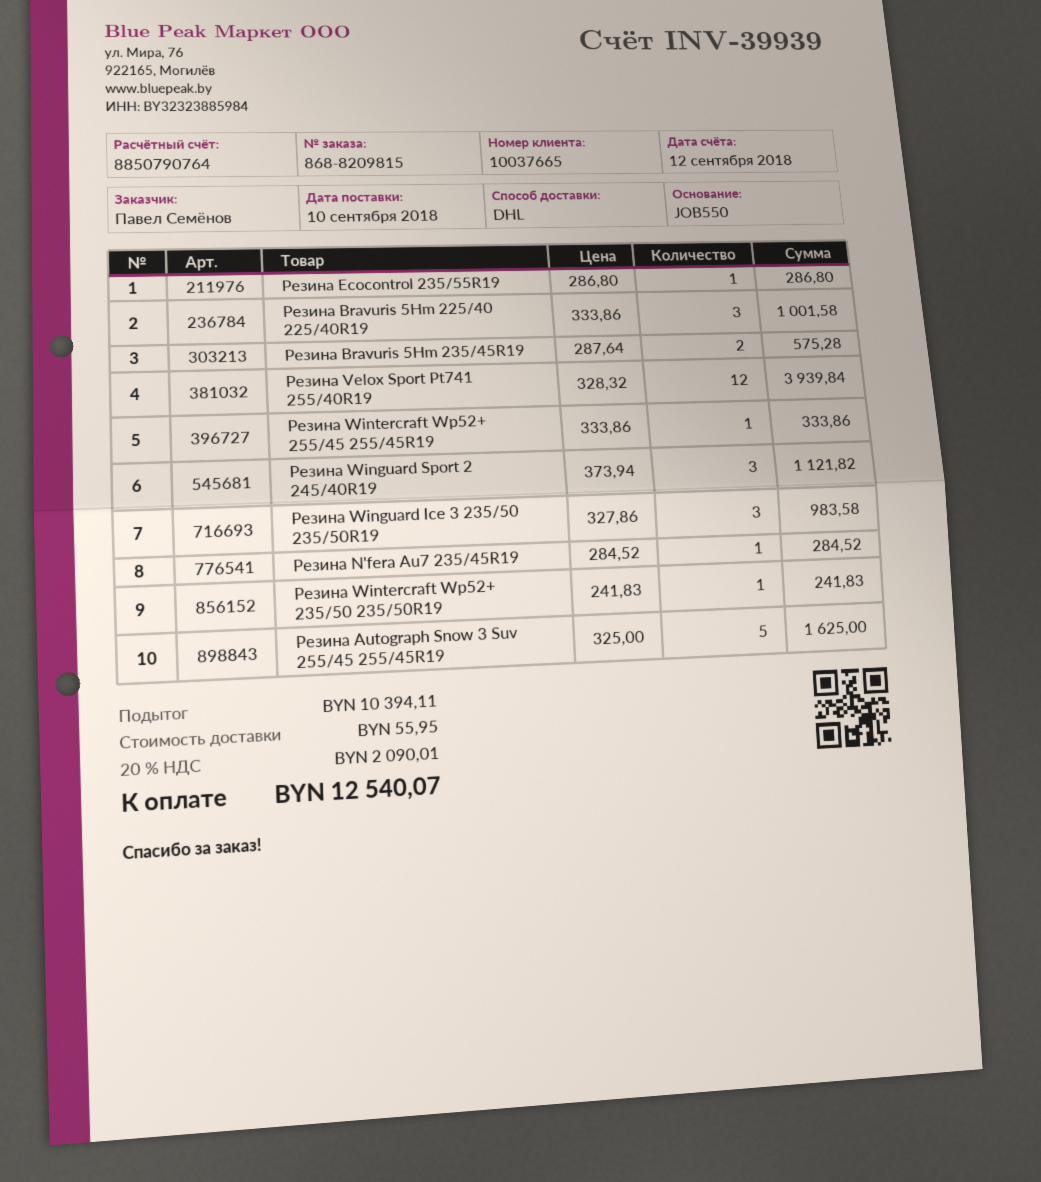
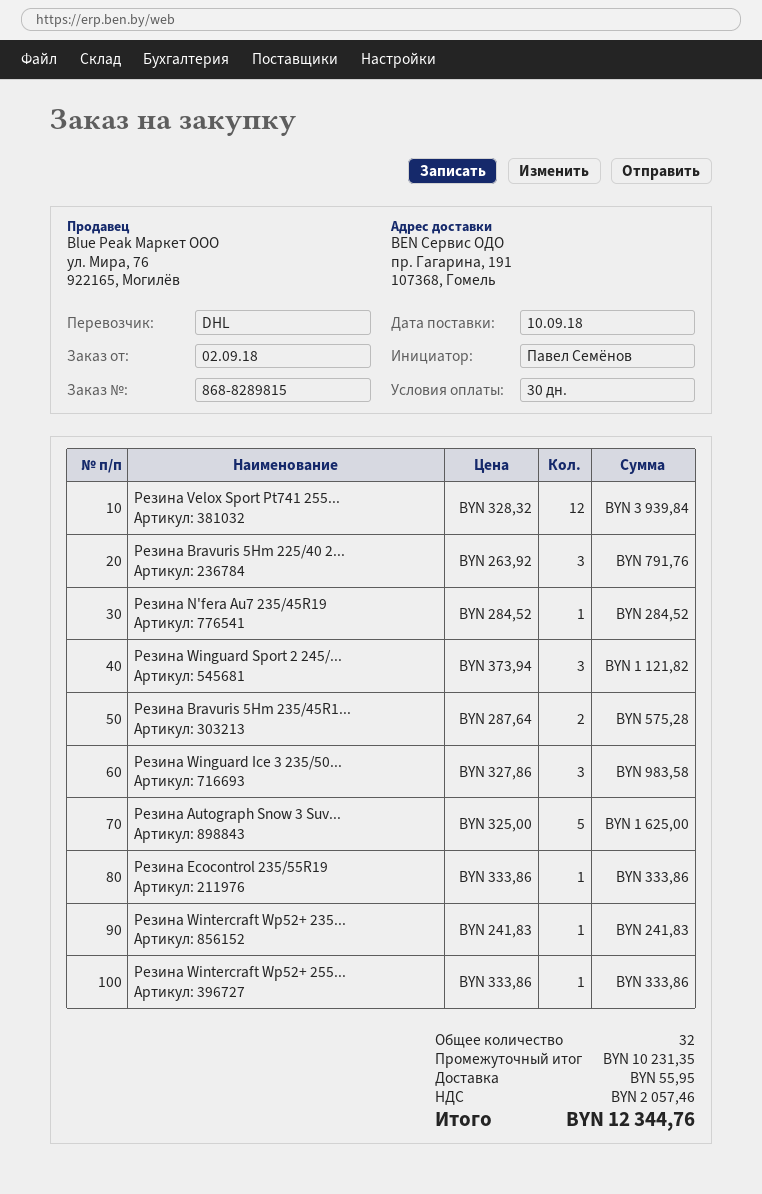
order number: 868-8209815 -> 868-8289815
Резина Ecocontrol 235/55R19: 1 x 286.80 = 286.80 -> 1 x 333.86 = 333.86
Резина Bravuris 5Hm 225/40 225/40R19: 3 x 333.86 = 1001.58 -> 3 x 263.92 = 791.76
subtotal: 10394.11 -> 10231.35
tax: 2090.01 -> 2057.46
total: 12540.07 -> 12344.76

